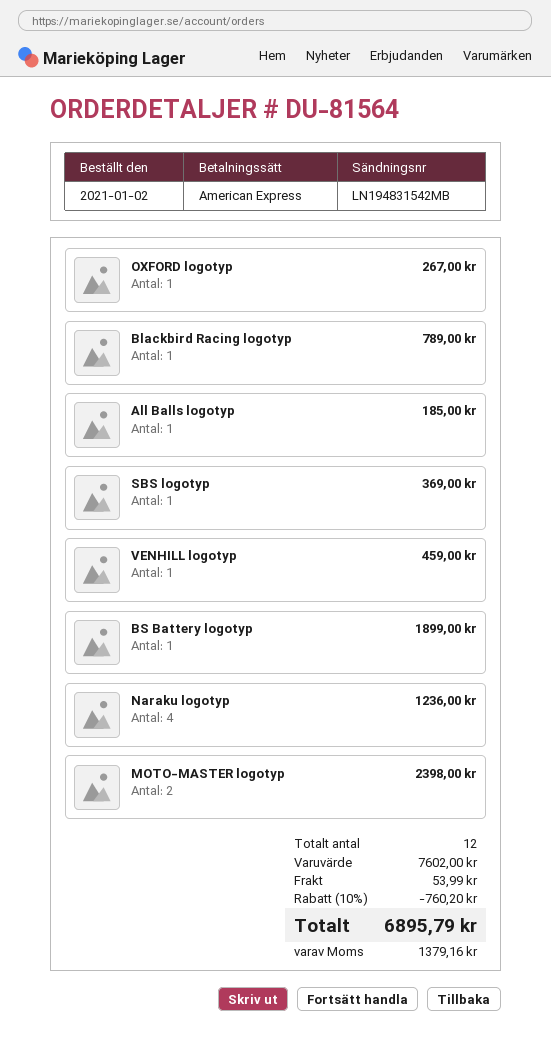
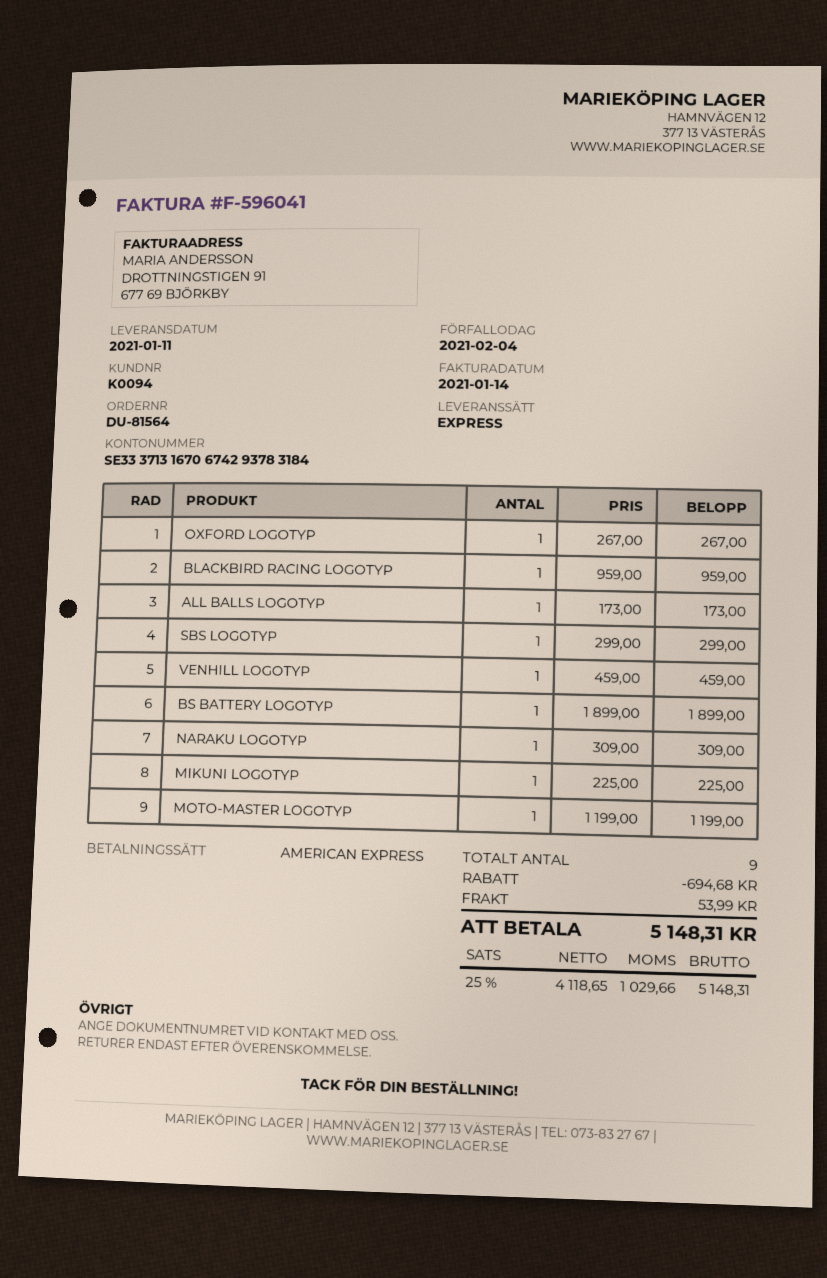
Blackbird Racing logotyp: 1 for 789.00 -> 1 for 959.00
All Balls logotyp: 1 for 185.00 -> 1 for 173.00
SBS logotyp: 1 for 369.00 -> 1 for 299.00
Naraku logotyp: 4 for 1236.00 -> 1 for 309.00
MOTO-MASTER logotyp: 2 for 2398.00 -> 1 for 1199.00
MIKUNI LOGOTYP: none -> 1 for 225.00
total quantity: 12 -> 9
discount: 760.20 -> 694.68
tax: 1379.16 -> 1029.66
total: 6895.79 -> 5148.31

